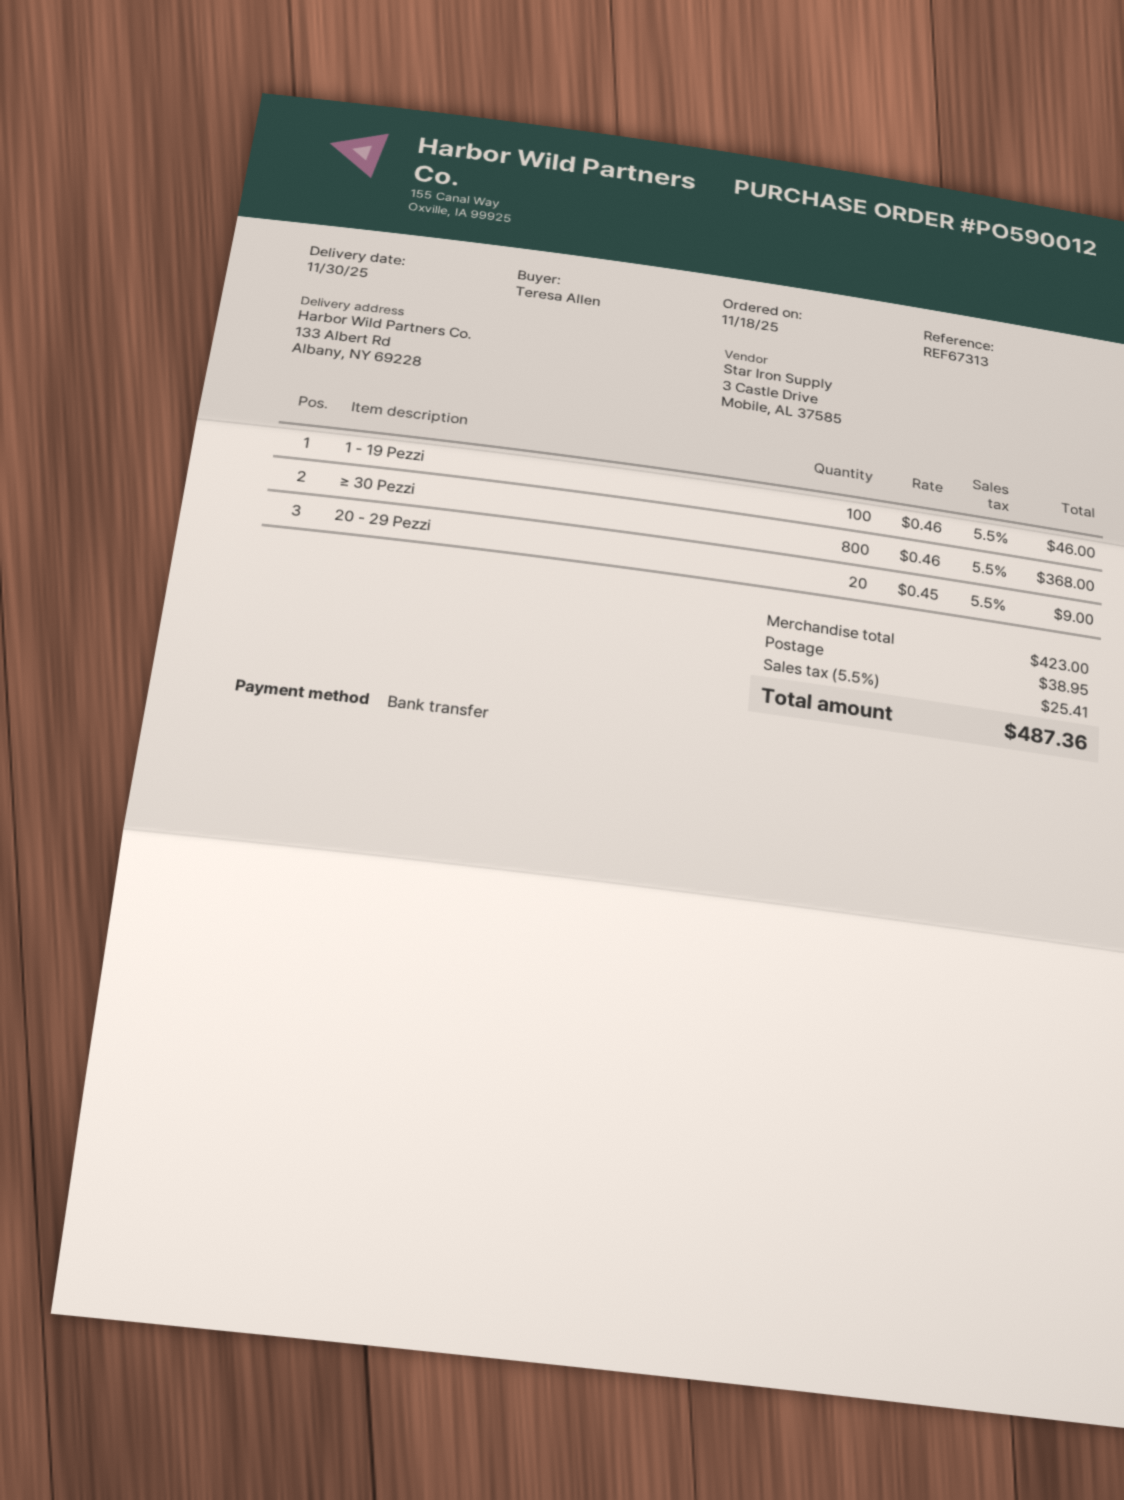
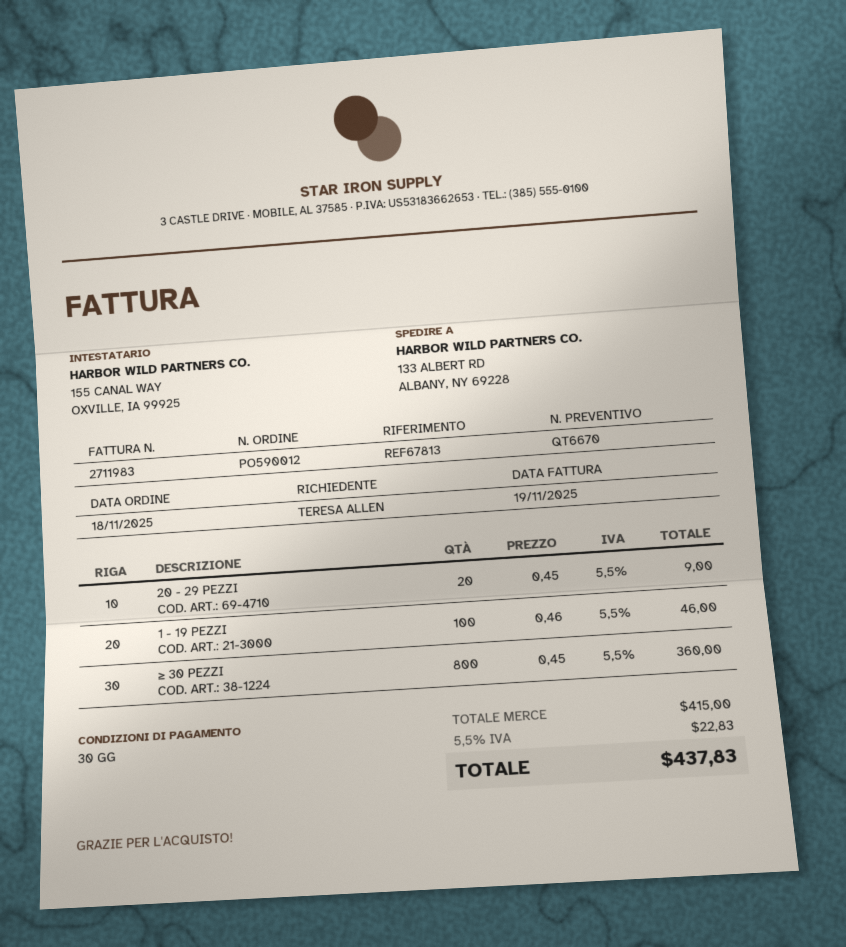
reference: REF67313 -> REF67813
≥ 30 Pezzi: 800 x 0.46 = 368.00 -> 800 x 0.45 = 360.00
subtotal: 423.00 -> 415.00
shipping: 38.95 -> none
tax: 5.5% = 25.41 -> 5.5% = 22.83
total: 487.36 -> 437.83

